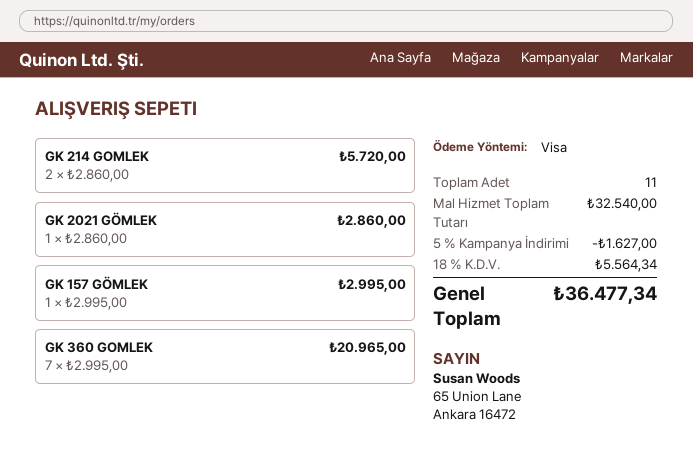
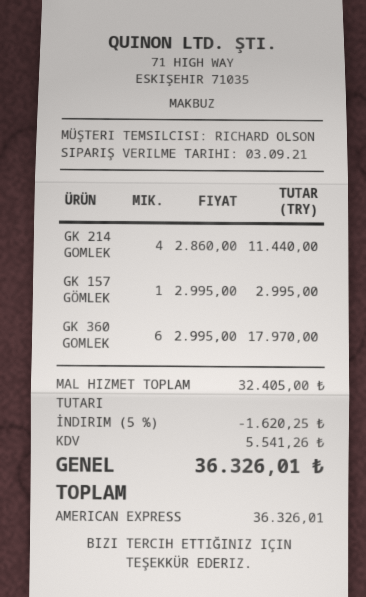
payment method: Visa -> American Express
GK 214 GOMLEK: 2 x 2860.00 = 5720.00 -> 4 x 2860.00 = 11440.00
GK 2021 GÖMLEK: 1 x 2860.00 = 2860.00 -> none
GK 360 GOMLEK: 7 x 2995.00 = 20965.00 -> 6 x 2995.00 = 17970.00
subtotal: 32540.00 -> 32405.00
discount: 5% = 1627.00 -> 5% = 1620.25
tax: 5564.34 -> 5541.26
total: 36477.34 -> 36326.01

